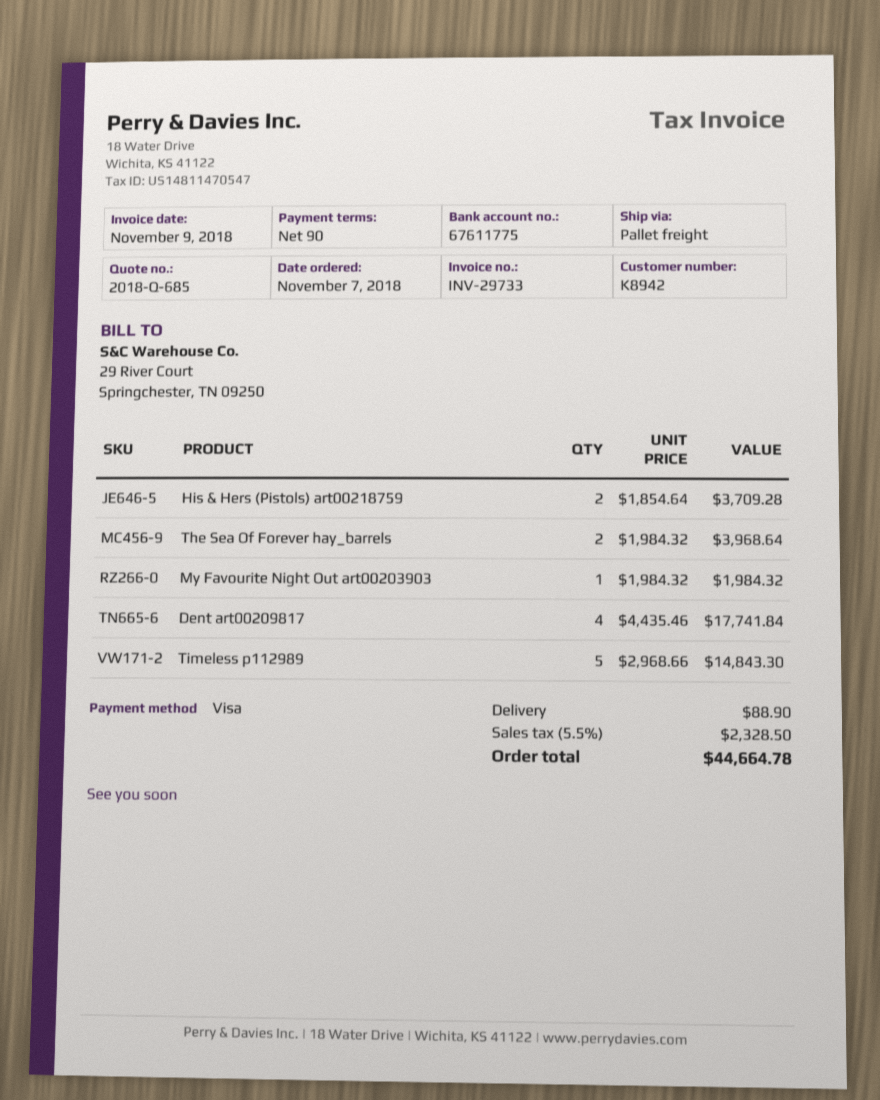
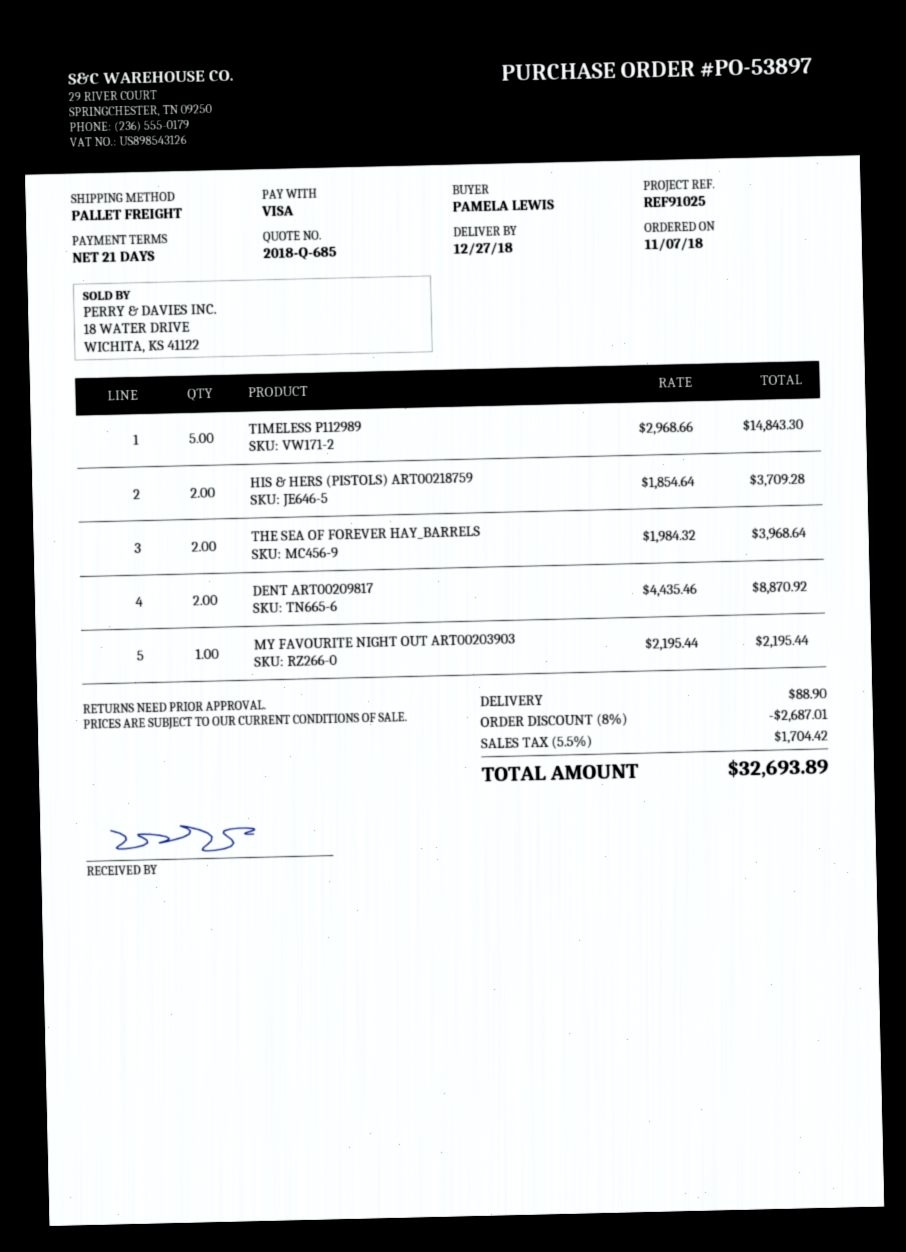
payment terms: 90 days -> 21 days
My Favourite Night Out art00203903: 1 x 1984.32 = 1984.32 -> 1 x 2195.44 = 2195.44
Dent art00209817: 4 x 4435.46 = 17741.84 -> 2 x 4435.46 = 8870.92
discount: none -> 8% = 2687.01
tax: 5.5% = 2328.50 -> 5.5% = 1704.42
total: 44664.78 -> 32693.89

